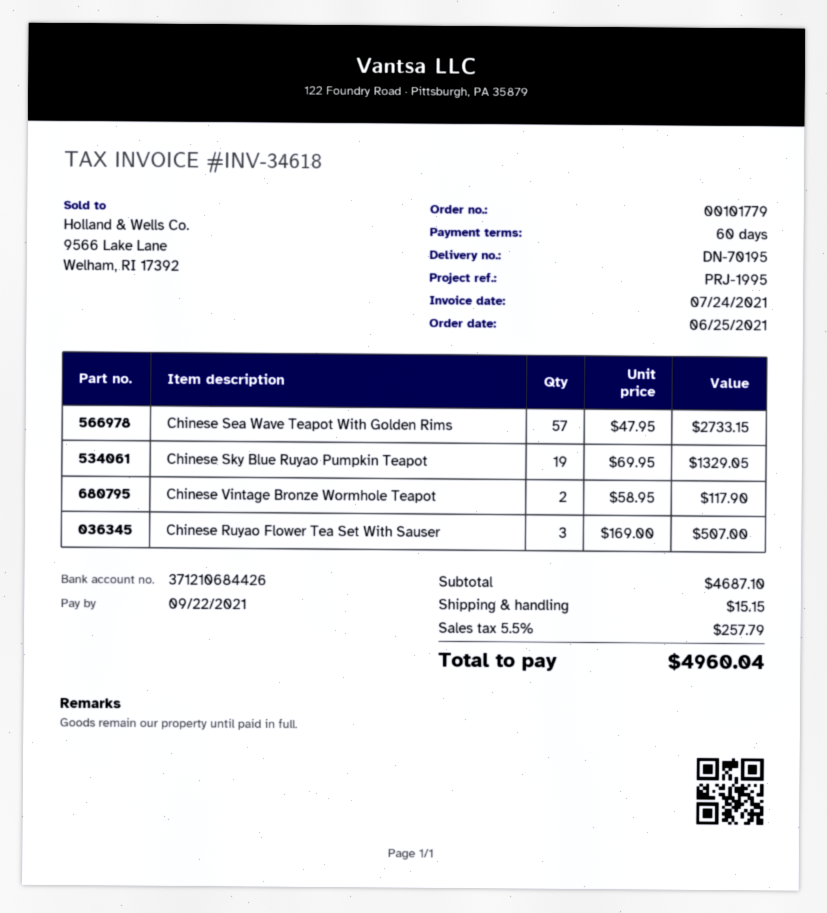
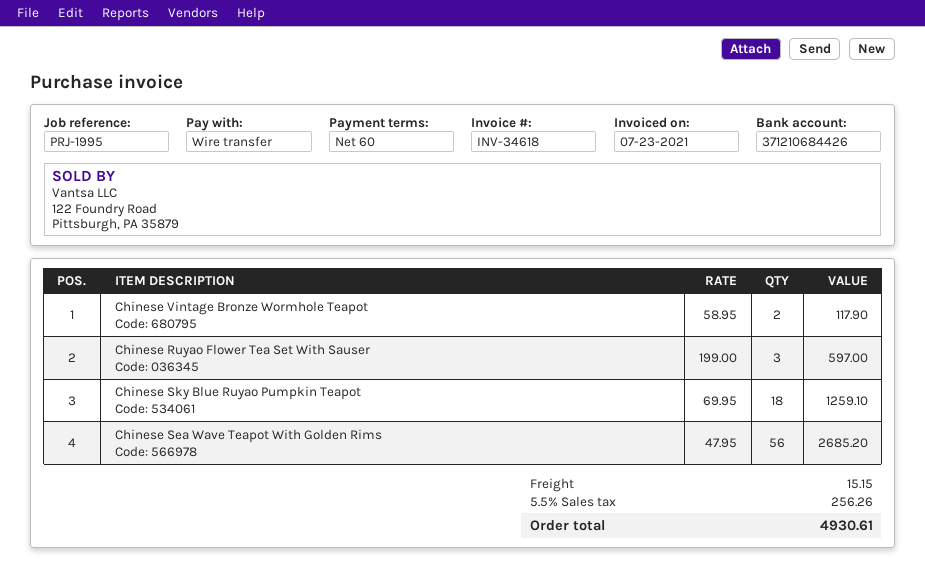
invoice date: 2021-07-24 -> 2021-07-23
Chinese Sea Wave Teapot With Golden Rims: 57 x 47.95 = 2733.15 -> 56 x 47.95 = 2685.20
Chinese Sky Blue Ruyao Pumpkin Teapot: 19 x 69.95 = 1329.05 -> 18 x 69.95 = 1259.10
Chinese Ruyao Flower Tea Set With Sauser: 3 x 169.00 = 507.00 -> 3 x 199.00 = 597.00
tax: 5.5% = 257.79 -> 5.5% = 256.26
total: 4960.04 -> 4930.61

